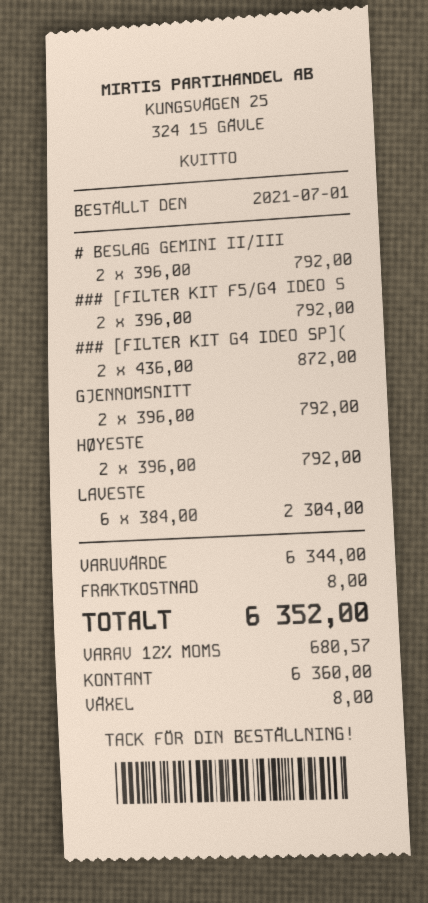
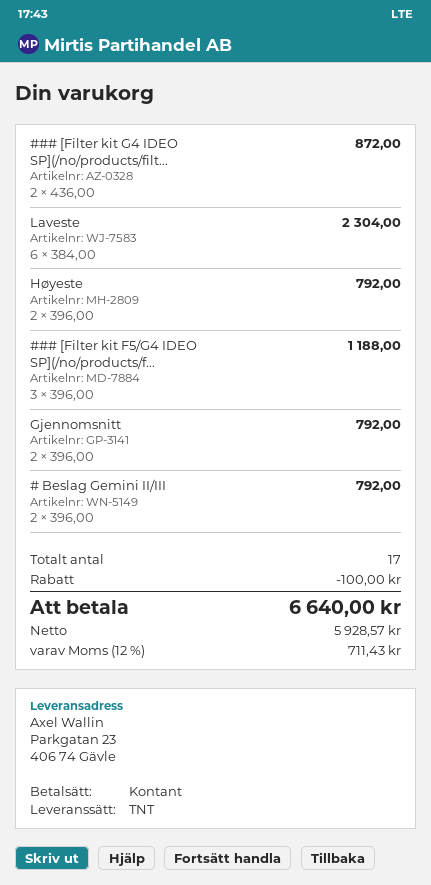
### [FILTER KIT F5/G4 IDEO S: 2 x 396.00 = 792.00 -> 3 x 396.00 = 1188.00
discount: none -> 100.00
shipping: 8.00 -> none
tax: 12% = 680.57 -> 12% = 711.43
total: 6352.00 -> 6640.00

